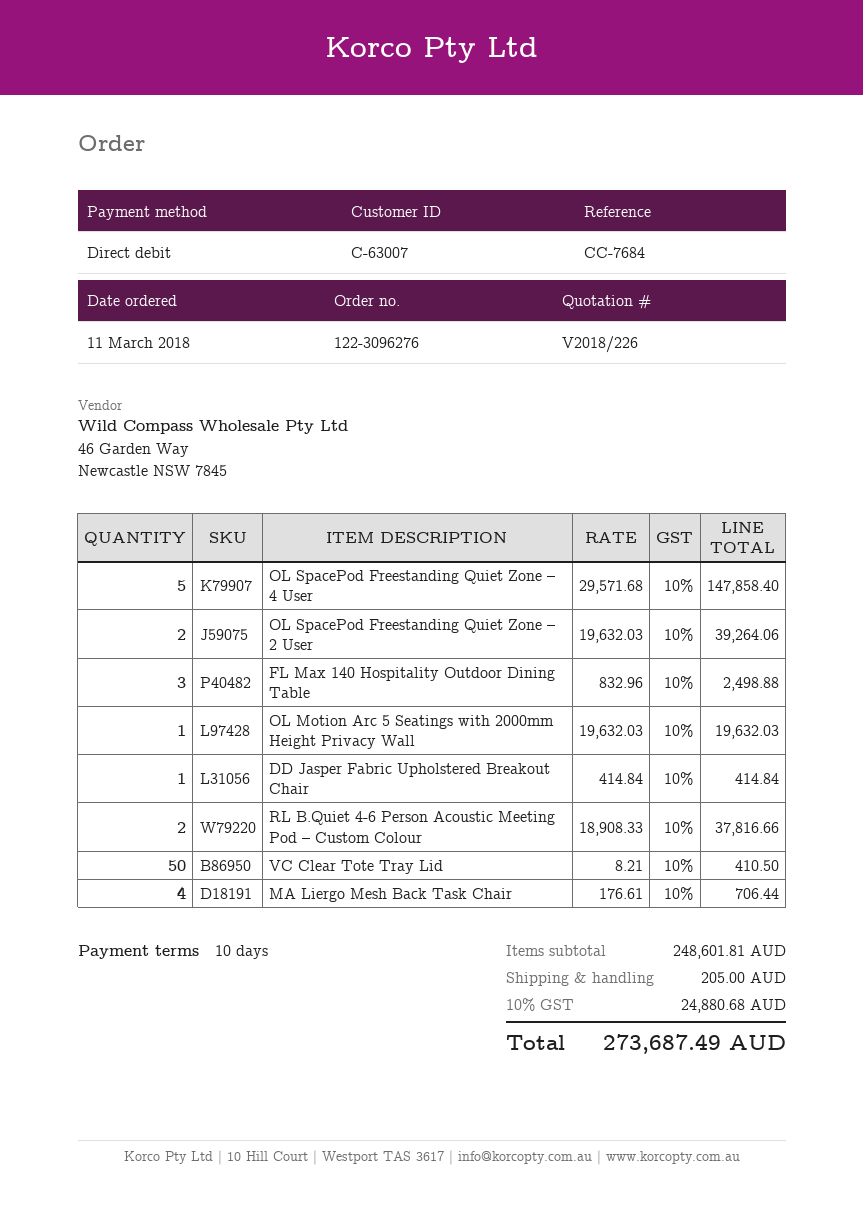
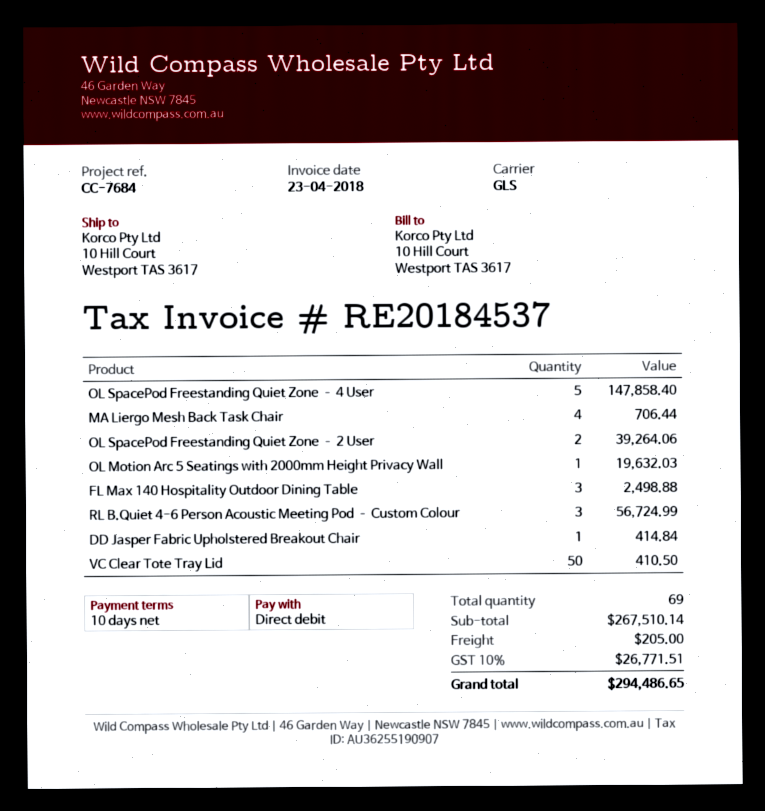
RL B.Quiet 4-6 Person Acoustic Meeting Pod – Custom Colour: 2 for 37816.66 -> 3 for 56724.99
subtotal: 248601.81 -> 267510.14
tax: 10% = 24880.68 -> 10% = 26771.51
total: 273687.49 -> 294486.65

